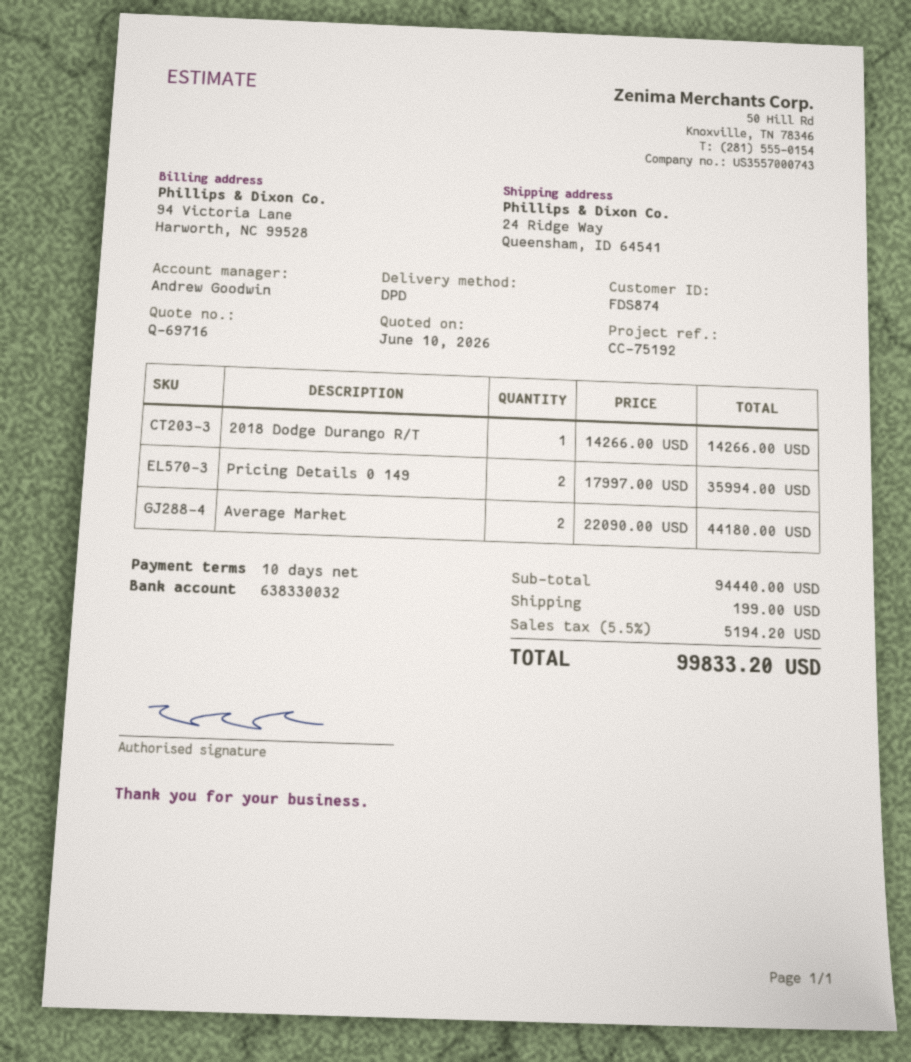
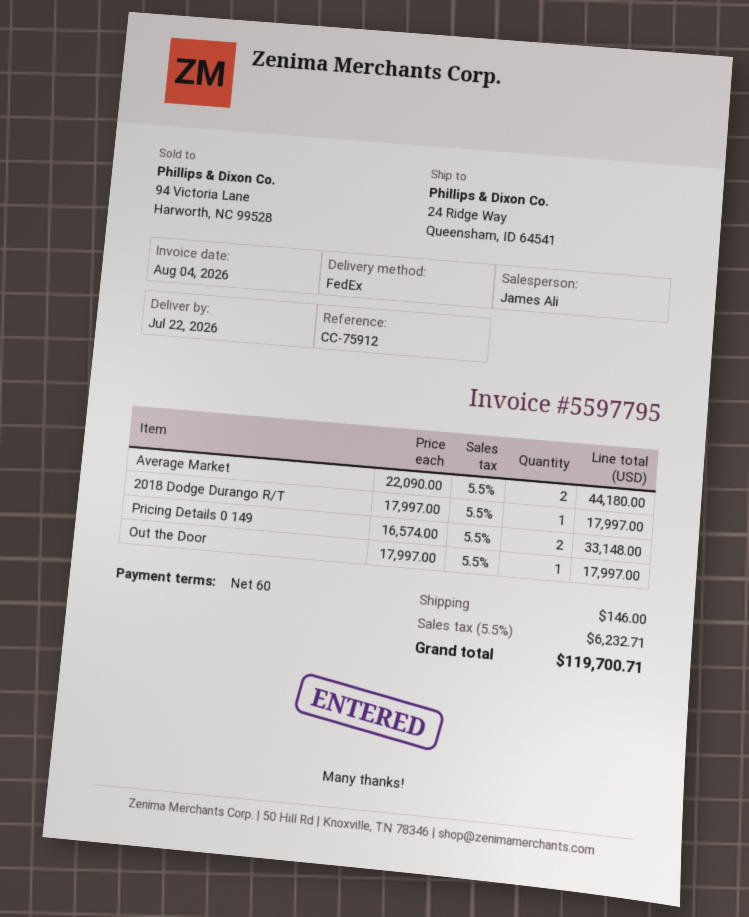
payment terms: 10 days -> 60 days
reference: CC-75192 -> CC-75912
sales rep: Andrew Goodwin -> James Ali
shipping method: DPD -> FedEx
2018 Dodge Durango R/T: 1 x 14266.00 = 14266.00 -> 1 x 17997.00 = 17997.00
Pricing Details 0 149: 2 x 17997.00 = 35994.00 -> 2 x 16574.00 = 33148.00
Out the Door: none -> 1 x 17997.00 = 17997.00
shipping: 199.00 -> 146.00
tax: 5.5% = 5194.20 -> 5.5% = 6232.71
total: 99833.20 -> 119700.71

